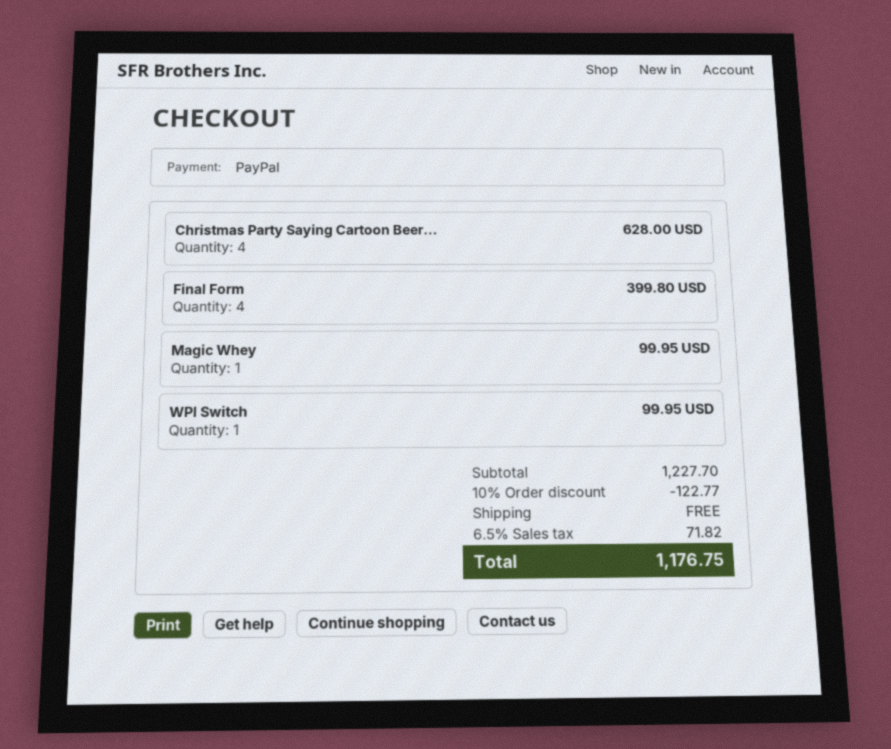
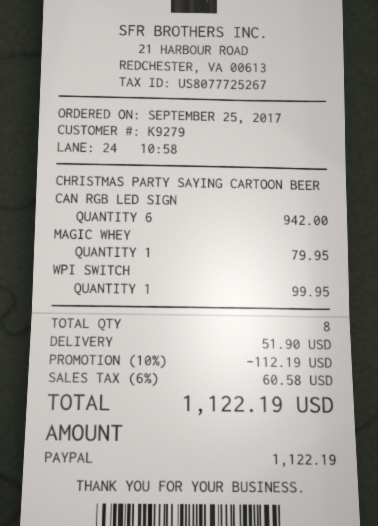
Christmas Party Saying Cartoon Beer...: 4 for 628.00 -> 6 for 942.00
Final Form: 4 for 399.80 -> none
Magic Whey: 1 for 99.95 -> 1 for 79.95
discount: 10% = 122.77 -> 10% = 112.19
shipping: 0.00 -> 51.90
tax: 6.5% = 71.82 -> 6% = 60.58
total: 1176.75 -> 1122.19

